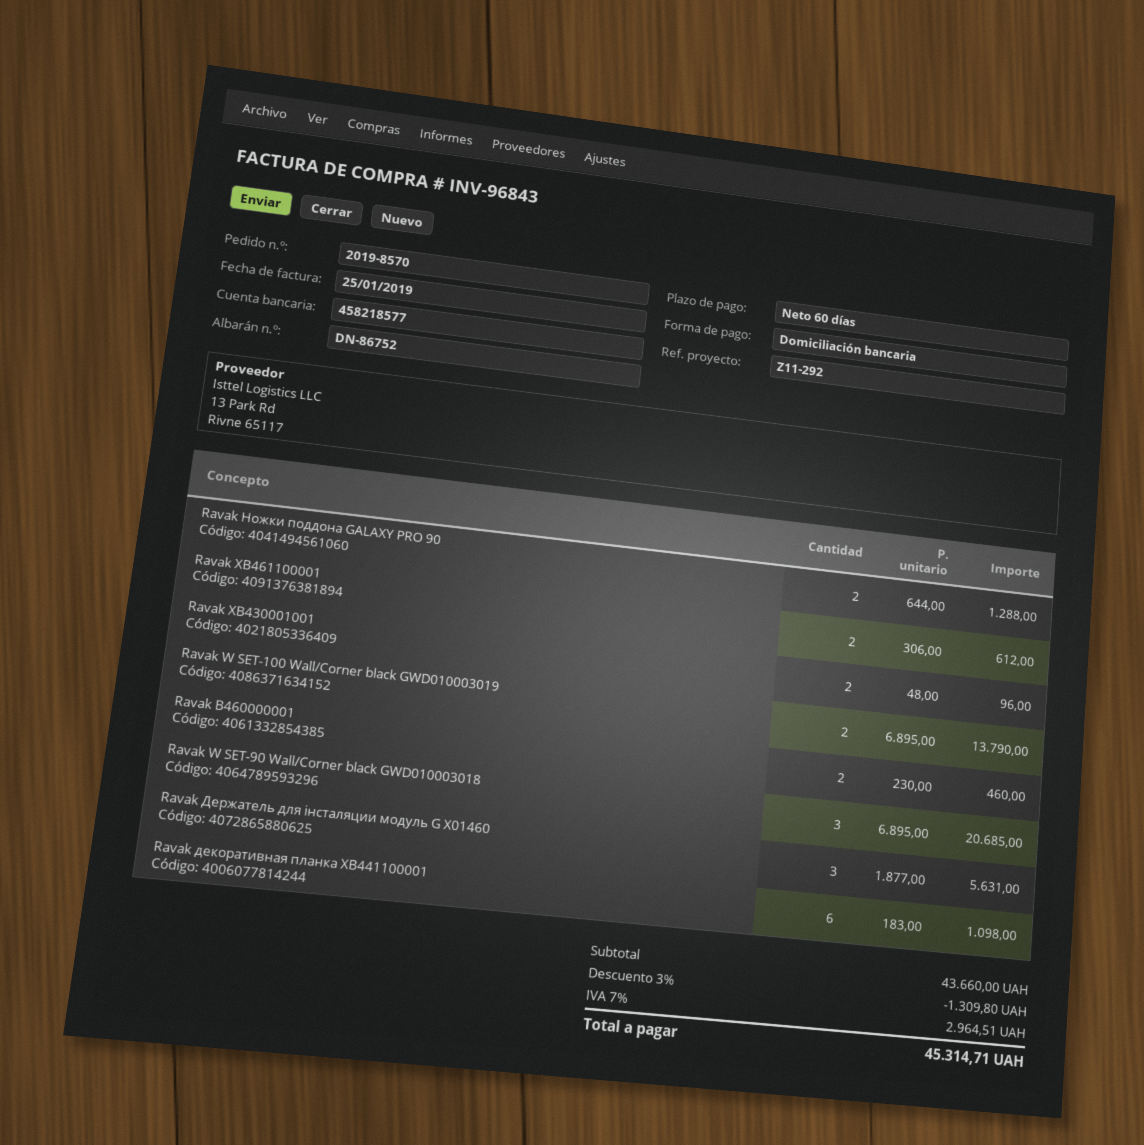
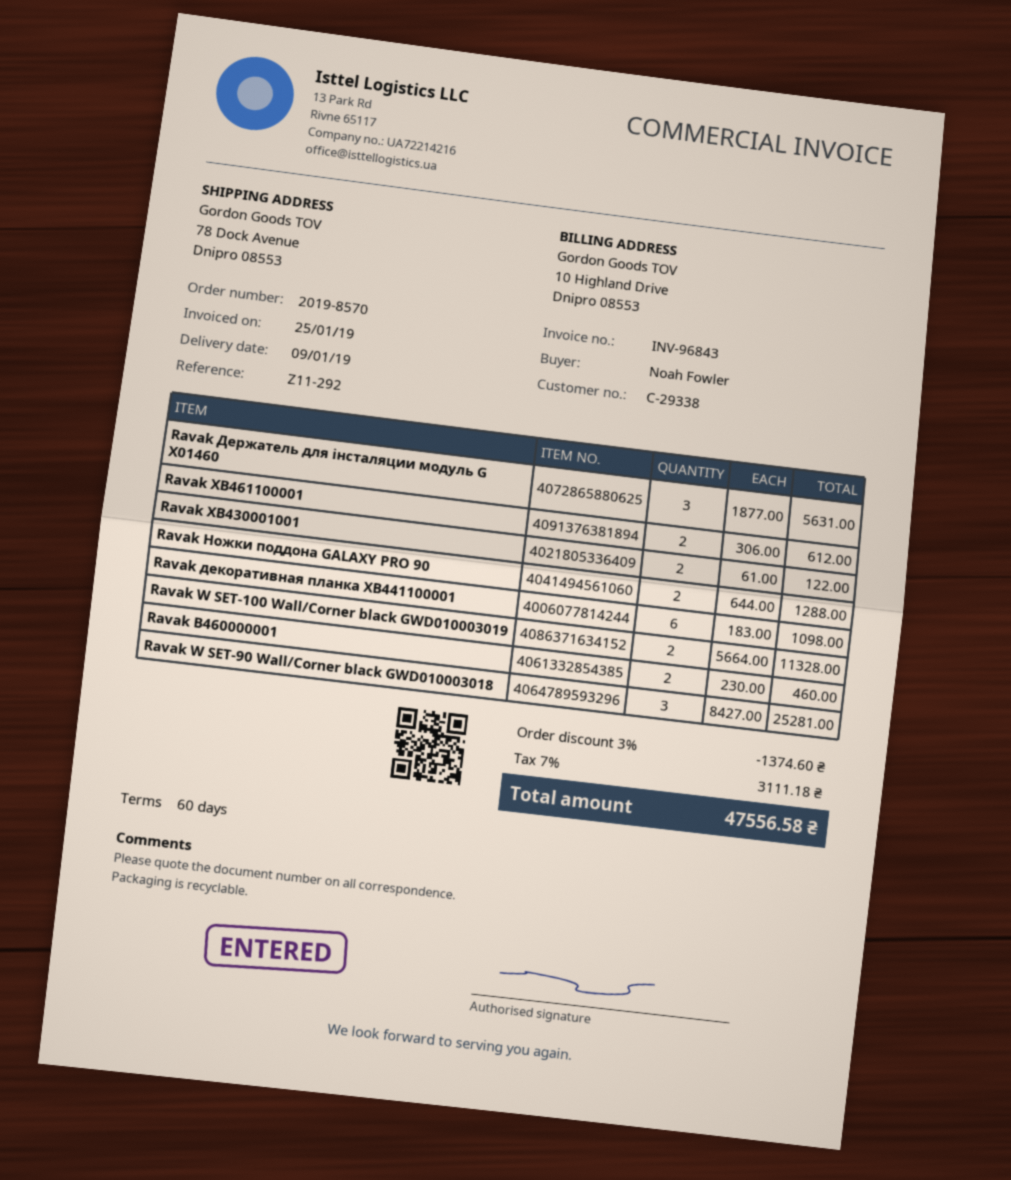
Ravak XB430001001: 2 x 48.00 = 96.00 -> 2 x 61.00 = 122.00
Ravak W SET-100 Wall/Corner black GWD010003019: 2 x 6895.00 = 13790.00 -> 2 x 5664.00 = 11328.00
Ravak W SET-90 Wall/Corner black GWD010003018: 3 x 6895.00 = 20685.00 -> 3 x 8427.00 = 25281.00
discount: 3% = 1309.80 -> 3% = 1374.60
tax: 7% = 2964.51 -> 7% = 3111.18
total: 45314.71 -> 47556.58

